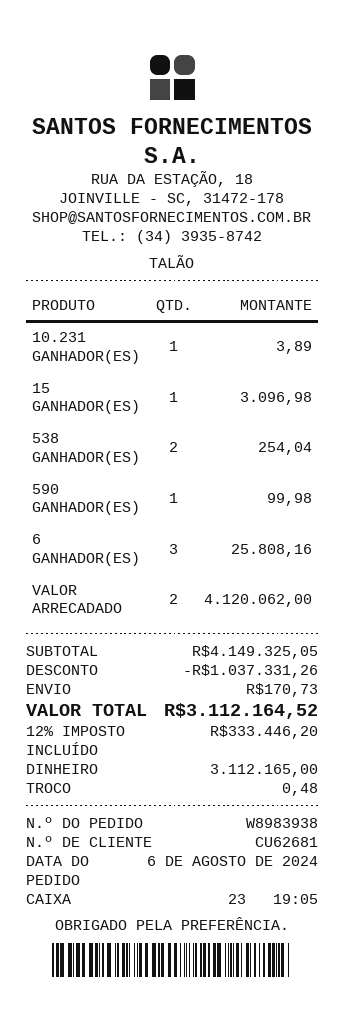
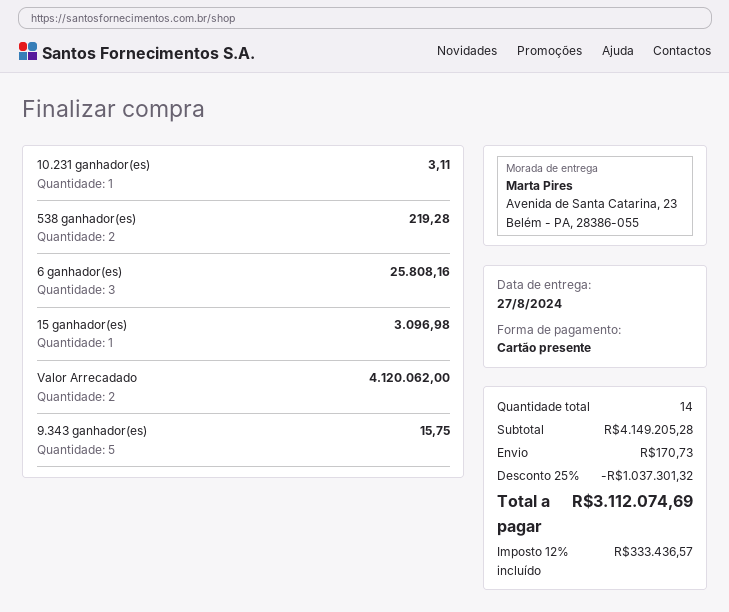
payment method: cash -> gift card
10.231 GANHADOR(ES): 1 for 3.89 -> 1 for 3.11
538 GANHADOR(ES): 2 for 254.04 -> 2 for 219.28
590 GANHADOR(ES): 1 for 99.98 -> none
9.343 ganhador(es): none -> 5 for 15.75
subtotal: 4149325.05 -> 4149205.28
discount: 1037331.26 -> 1037301.32
tax: 12% = 333446.20 -> 12% = 333436.57
total: 3112164.52 -> 3112074.69

